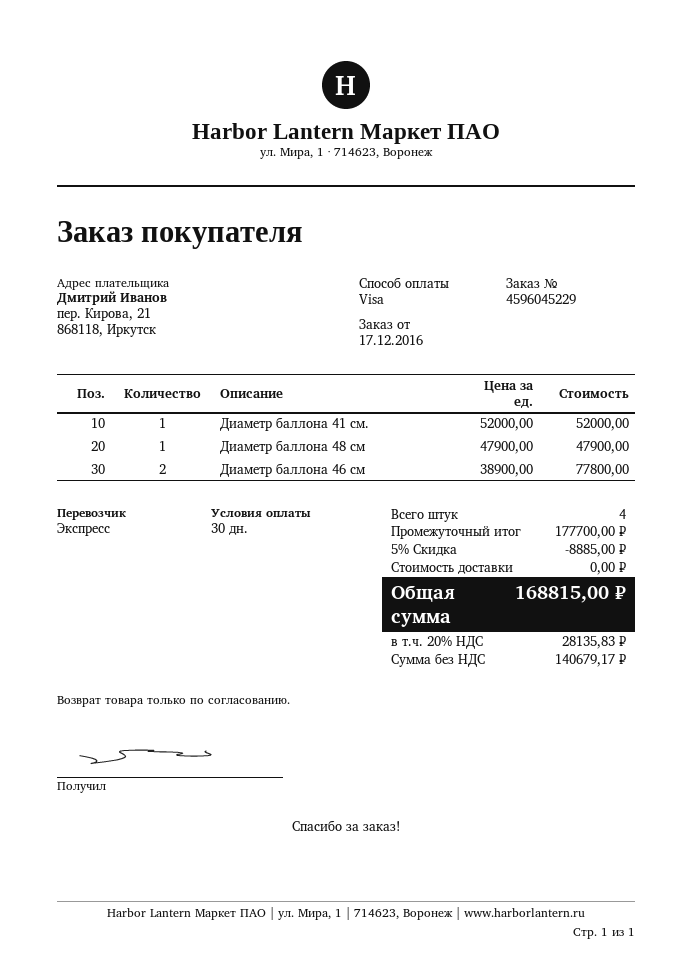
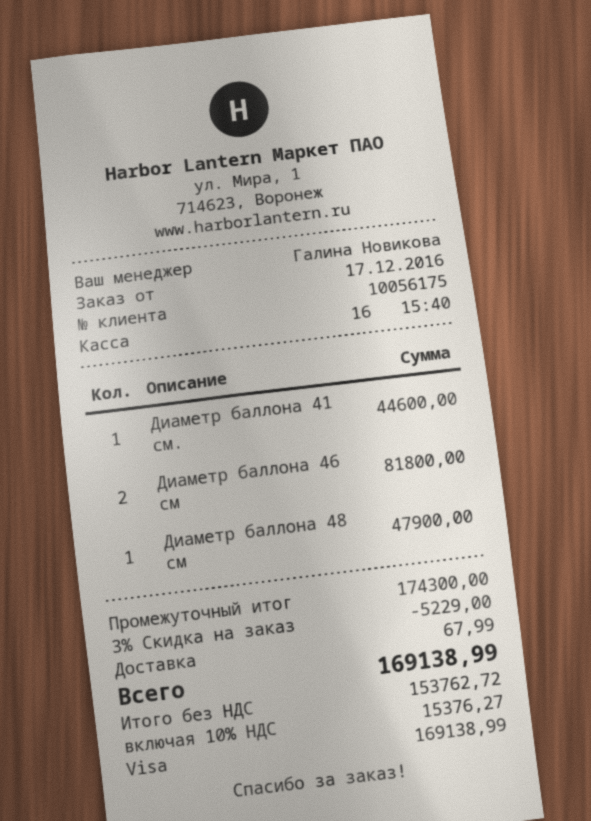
Диаметр баллона 41 см.: 1 for 52000.00 -> 1 for 44600.00
Диаметр баллона 46 см: 2 for 77800.00 -> 2 for 81800.00
subtotal: 177700.00 -> 174300.00
discount: 5% = 8885.00 -> 3% = 5229.00
shipping: 0.00 -> 67.99
net: 140679.17 -> 153762.72
tax: 20% = 28135.83 -> 10% = 15376.27
total: 168815.00 -> 169138.99

